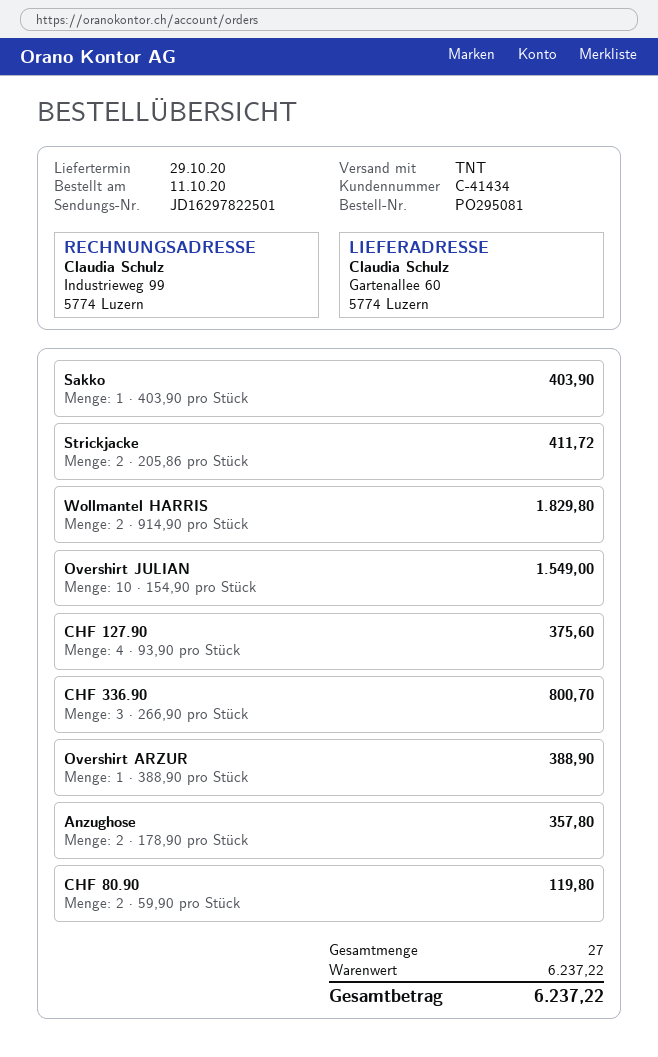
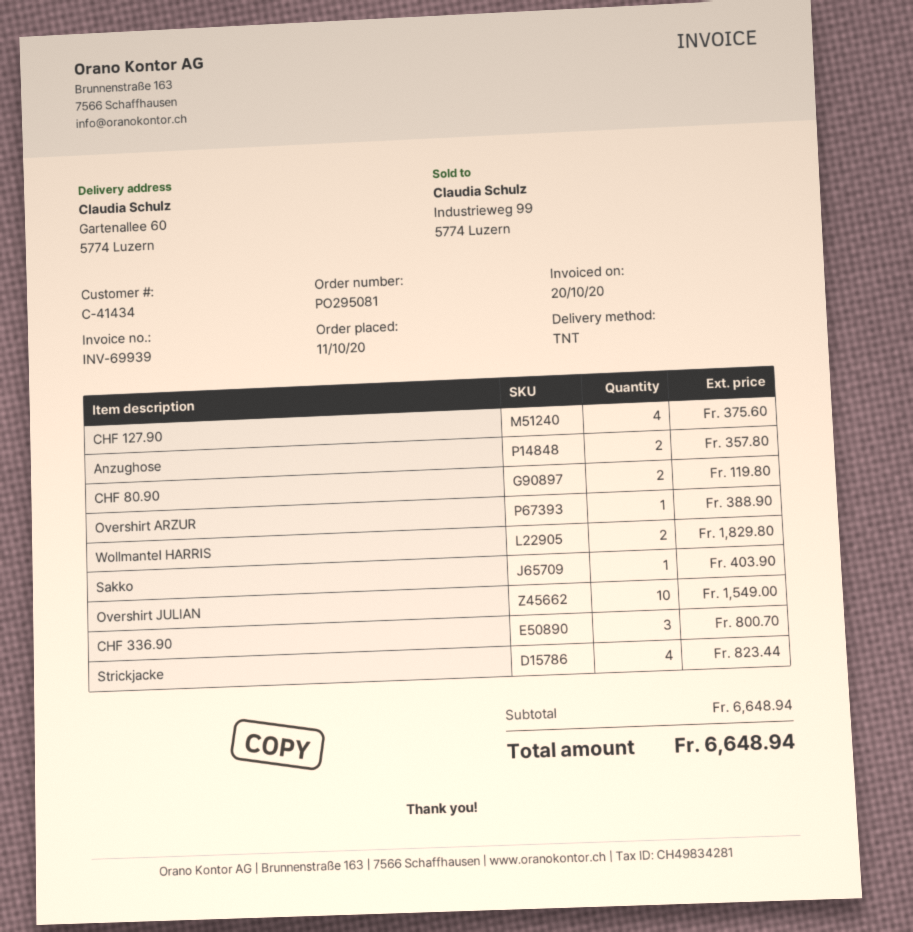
Strickjacke: 2 for 411.72 -> 4 for 823.44
subtotal: 6237.22 -> 6648.94
total: 6237.22 -> 6648.94

